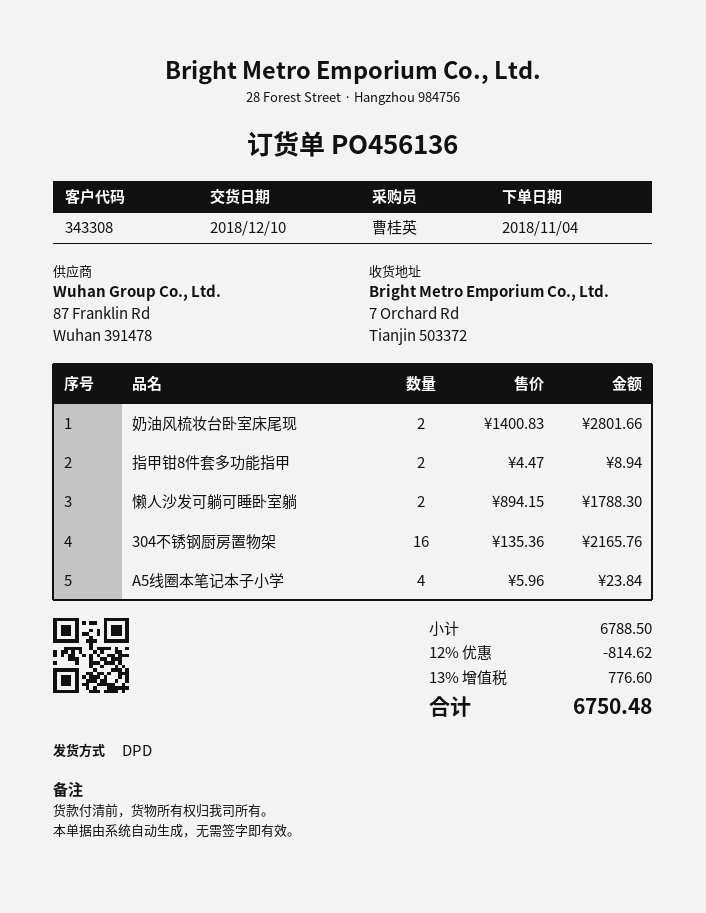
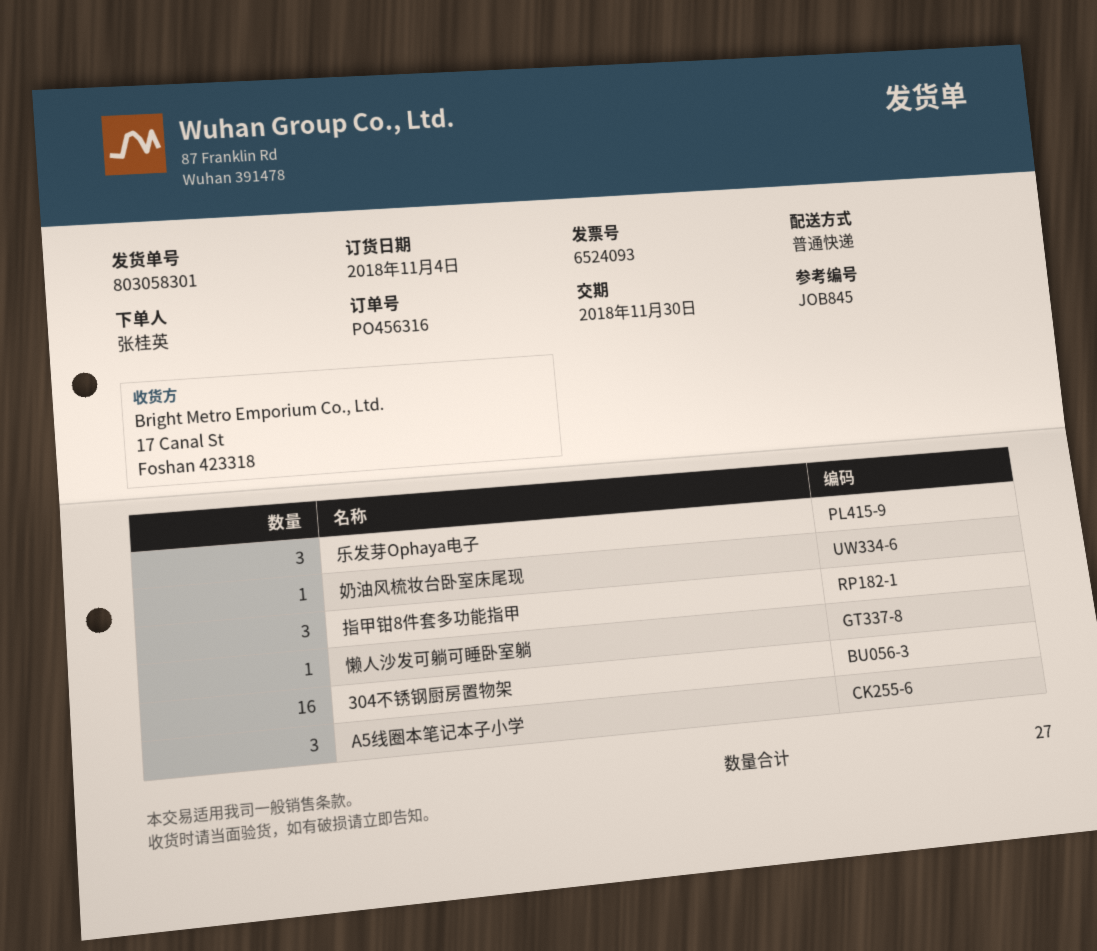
order number: PO456136 -> PO456316
delivery date: 2018-12-10 -> 2018-11-30
ordered by: 曹桂英 -> 张桂英
shipping method: DPD -> standard
ship to: 7 Orchard Rd, Tianjin 503372 -> 17 Canal St, Foshan 423318
奶油风梳妆台卧室床尾现: 2 -> 1
指甲钳8件套多功能指甲: 2 -> 3
懒人沙发可躺可睡卧室躺: 2 -> 1
A5线圈本笔记本子小学: 4 -> 3
乐发芽Ophaya电子: none -> 3

